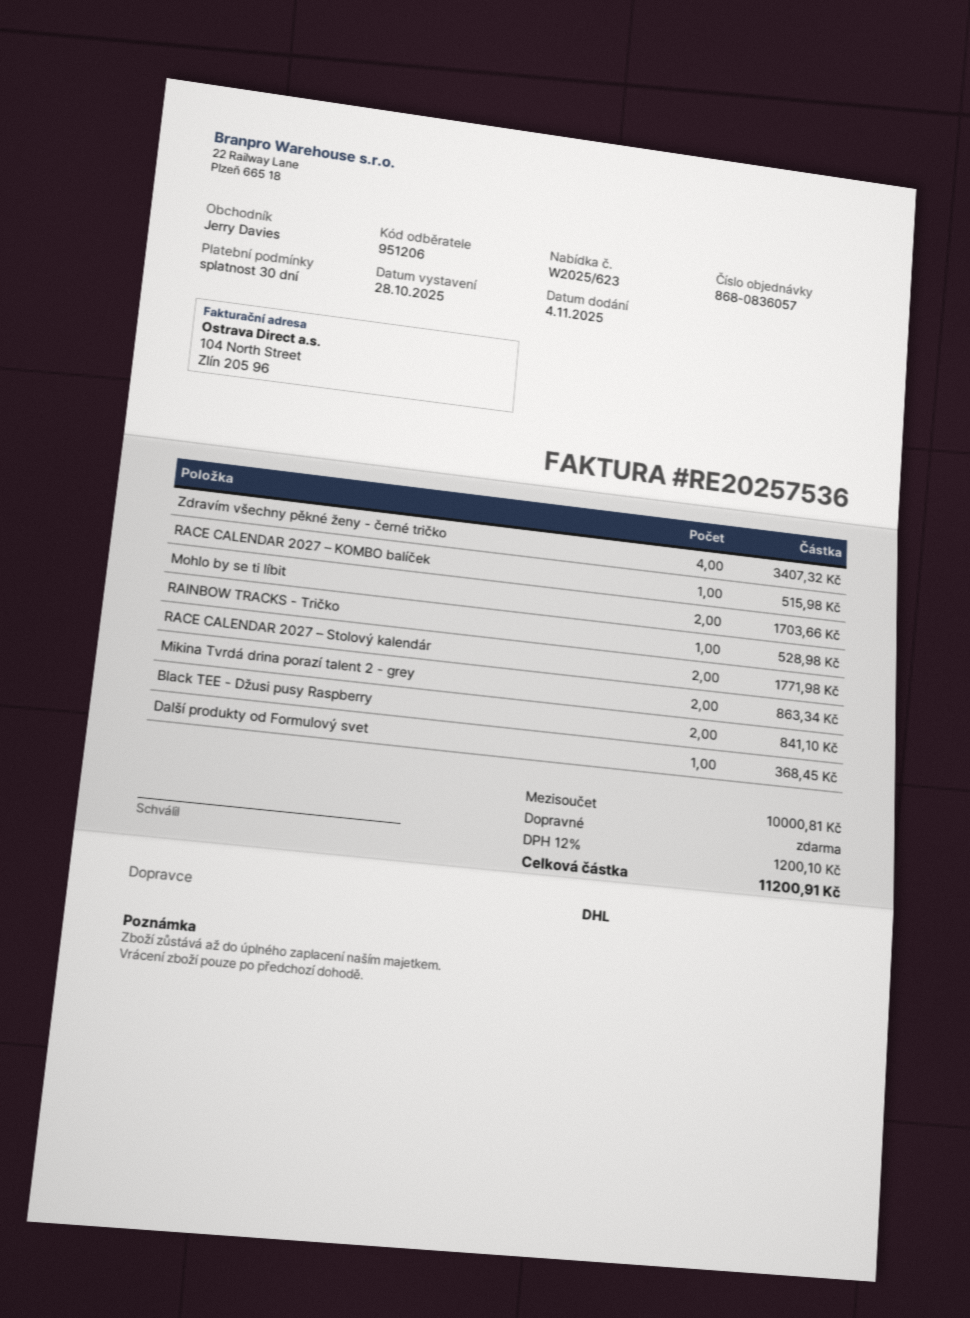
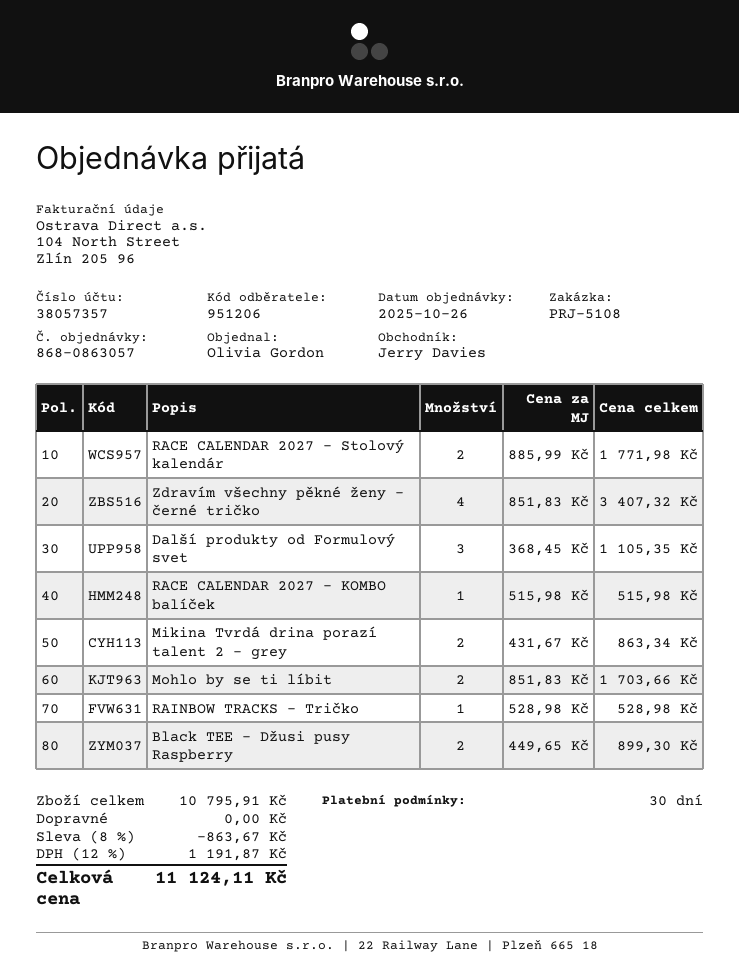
order number: 868-0836057 -> 868-0863057
Black TEE - Džusi pusy Raspberry: 2 for 841.10 -> 2 for 899.30
Další produkty od Formulový svet: 1 for 368.45 -> 3 for 1105.35
subtotal: 10000.81 -> 10795.91
discount: none -> 8% = 863.67
tax: 12% = 1200.10 -> 12% = 1191.87
total: 11200.91 -> 11124.11

